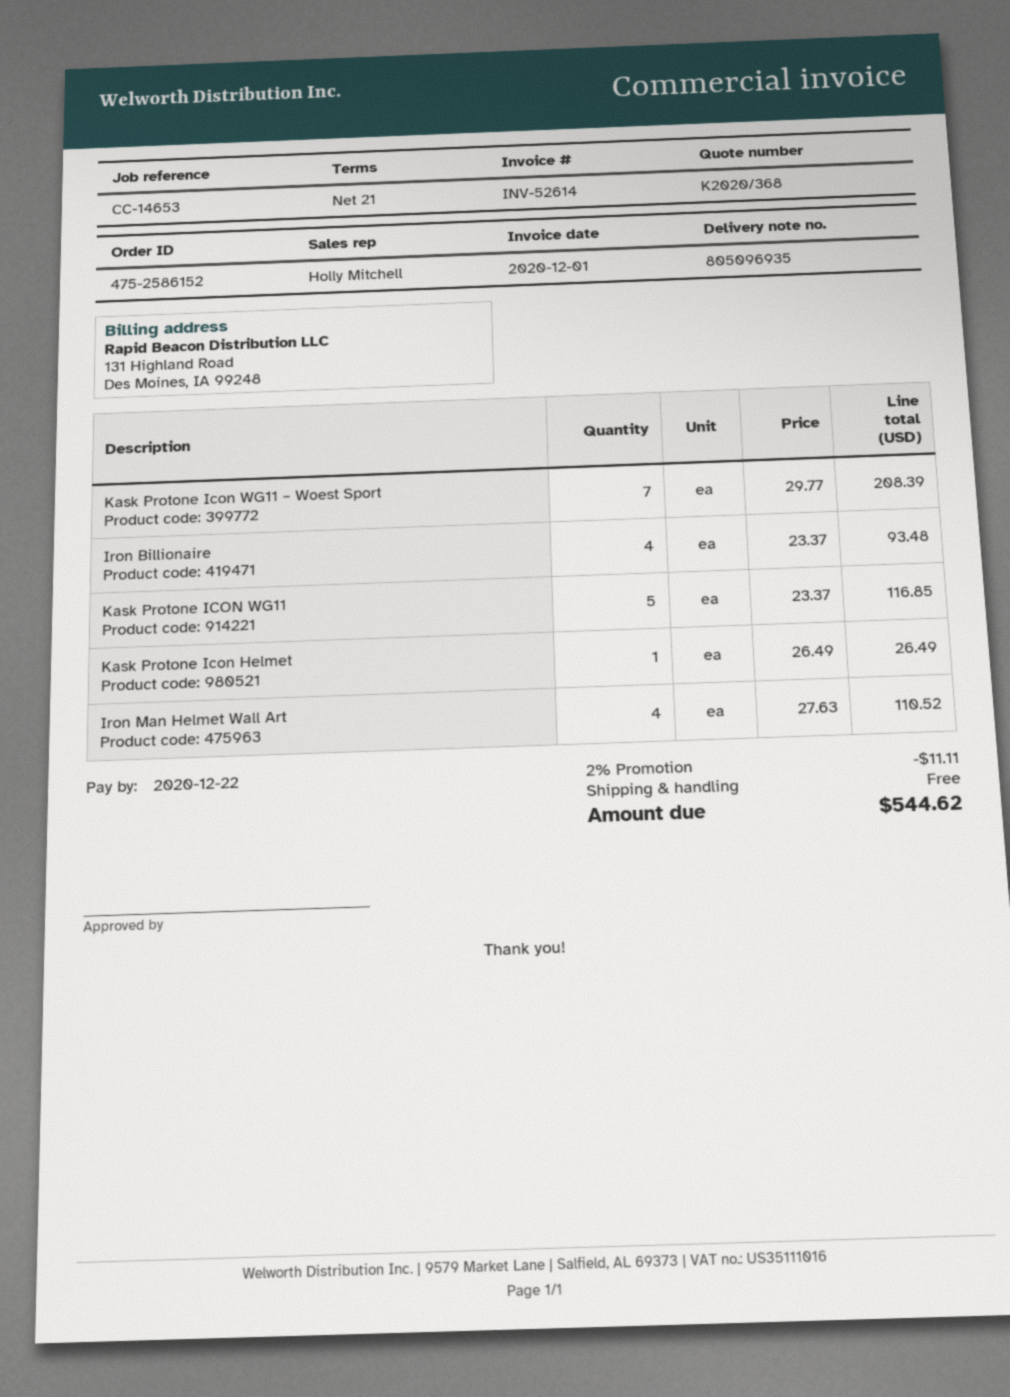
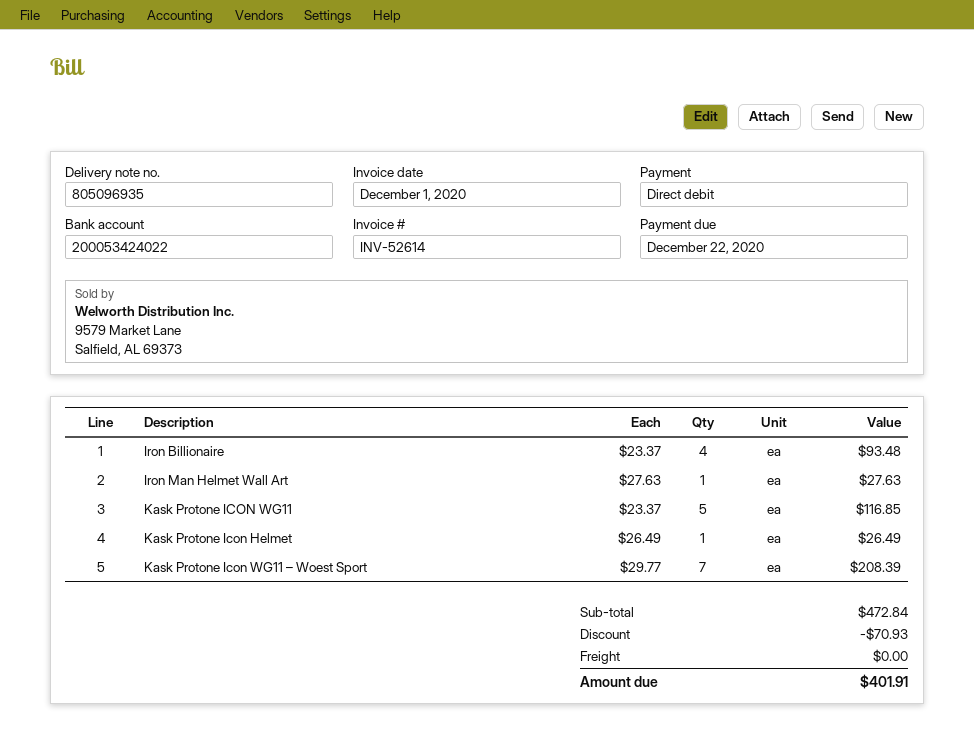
Iron Man Helmet Wall Art: 4 x 27.63 = 110.52 -> 1 x 27.63 = 27.63
discount: 11.11 -> 70.93
total: 544.62 -> 401.91

